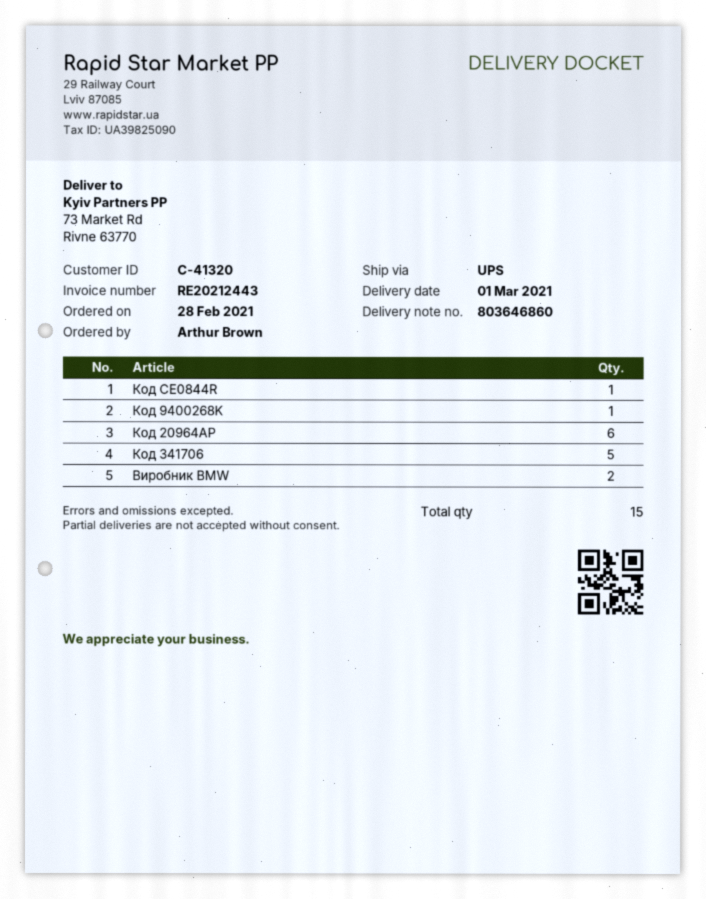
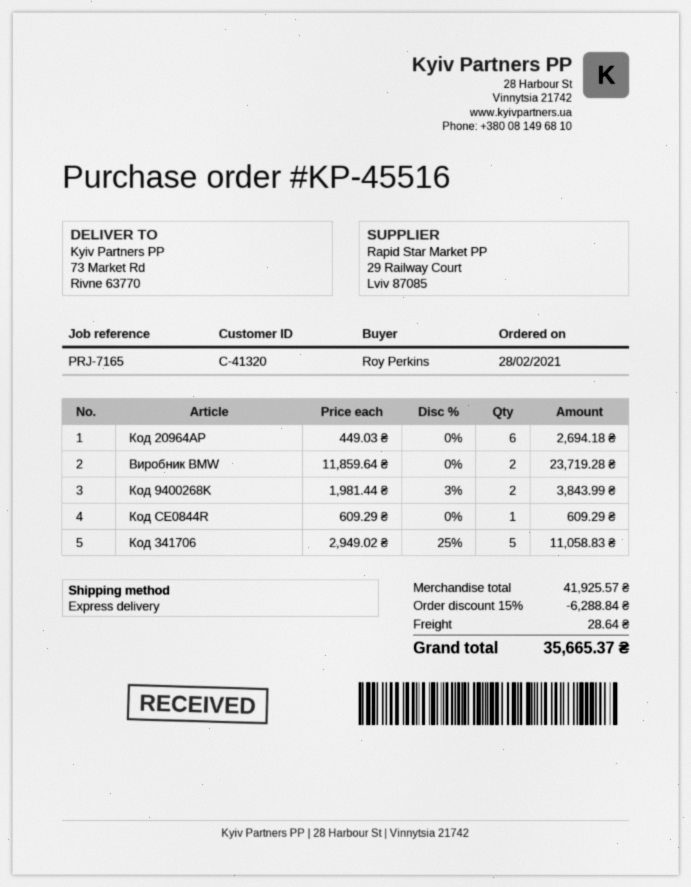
ordered by: Arthur Brown -> Roy Perkins
shipping method: UPS -> express
Код 9400268K: 1 -> 2

